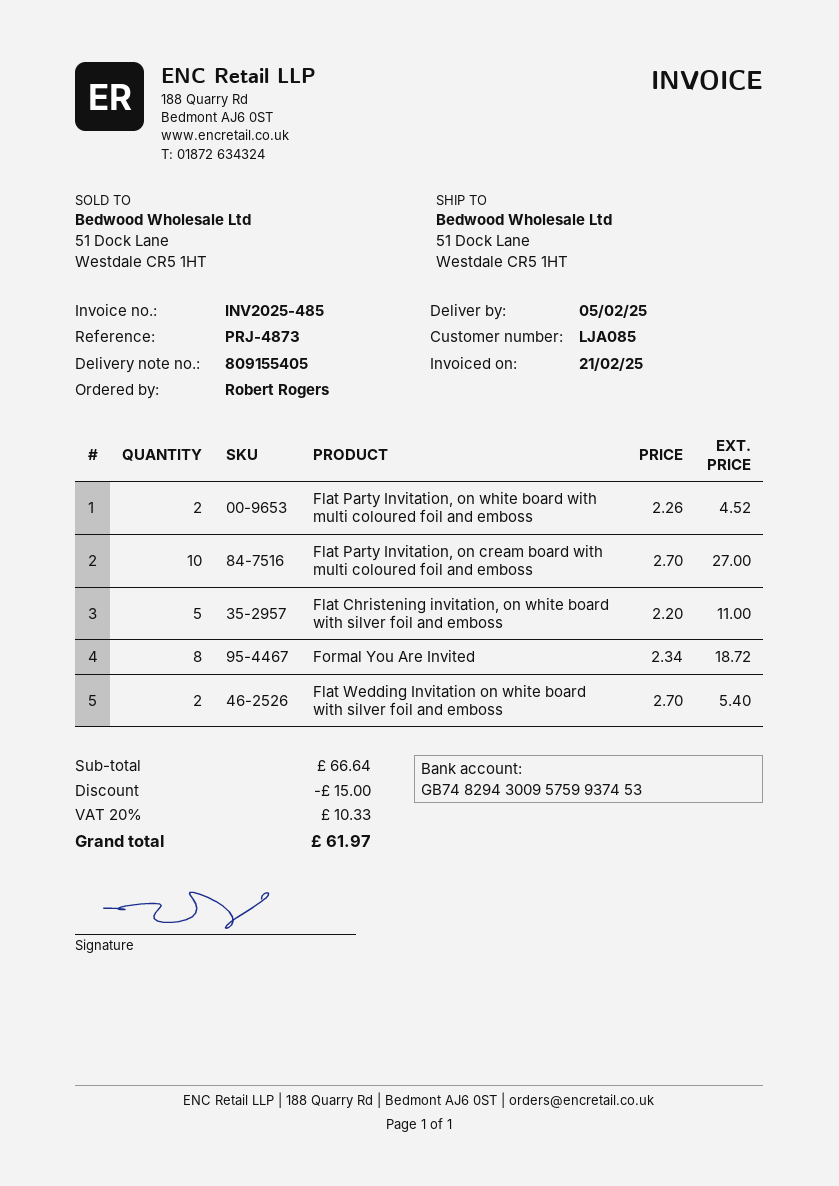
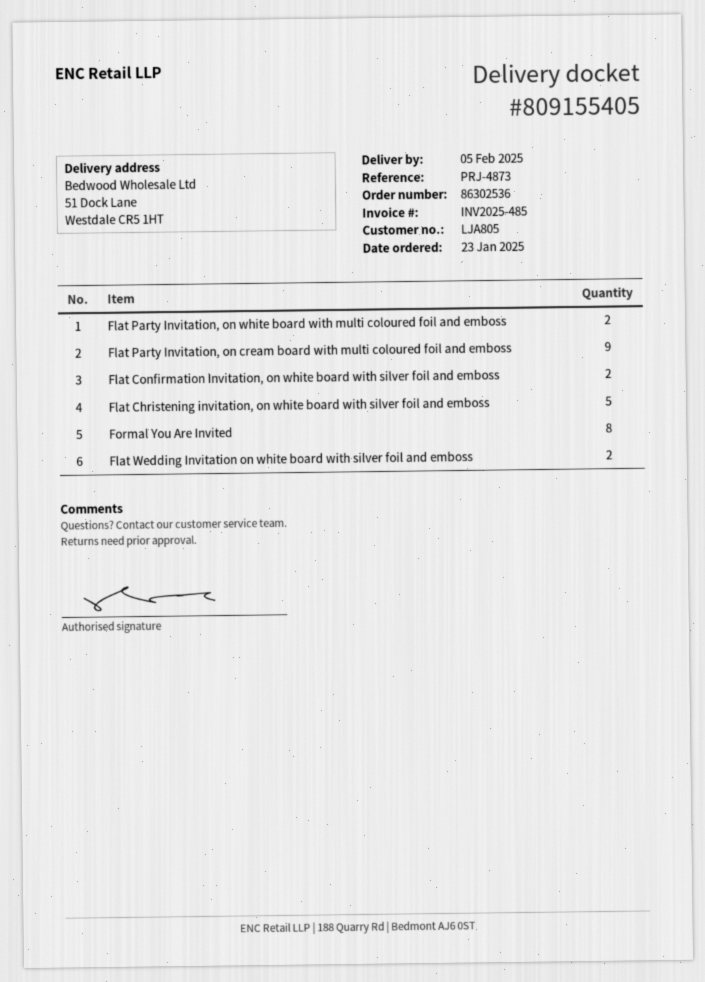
customer number: LJA085 -> LJA805
Flat Party Invitation, on cream board with multi coloured foil and emboss: 10 -> 9
Flat Confirmation Invitation, on white board with silver foil and emboss: none -> 2

